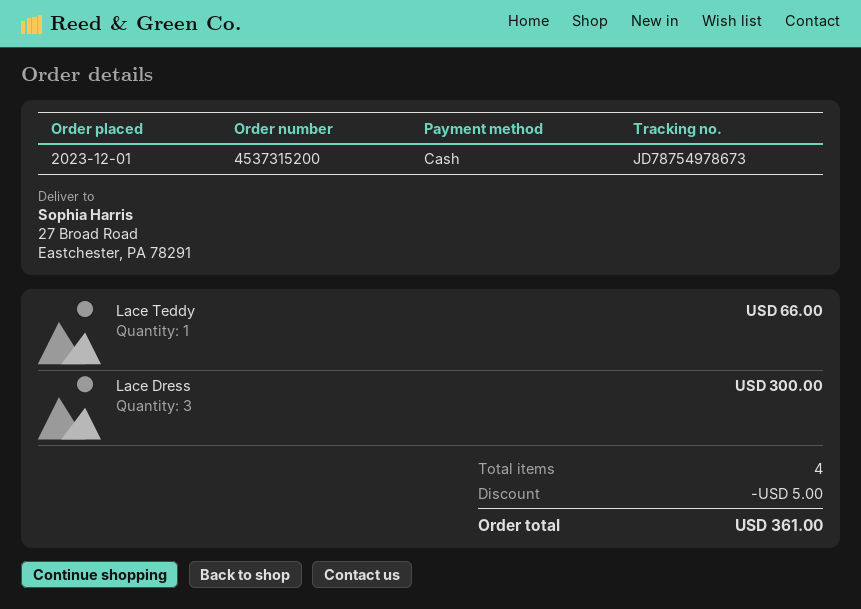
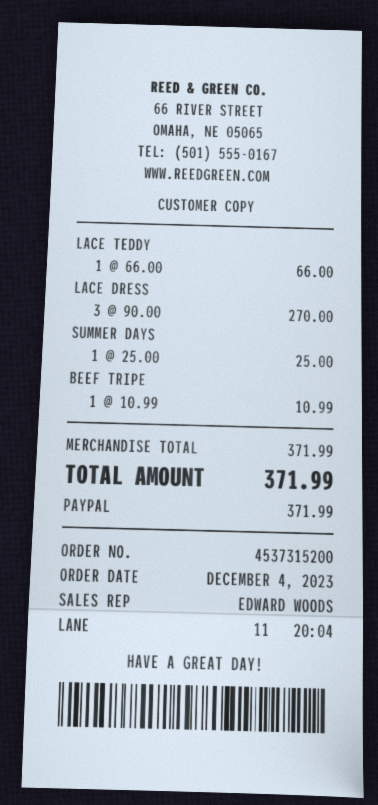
order date: 2023-12-01 -> 2023-12-04
payment method: cash -> PayPal
Lace Dress: 3 for 300.00 -> 3 for 270.00
SUMMER DAYS: none -> 1 for 25.00
BEEF TRIPE: none -> 1 for 10.99
discount: 5.00 -> none
total: 361.00 -> 371.99

